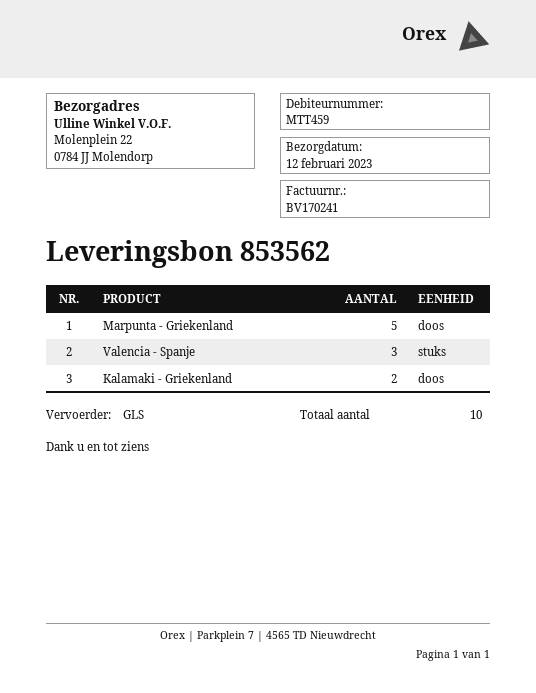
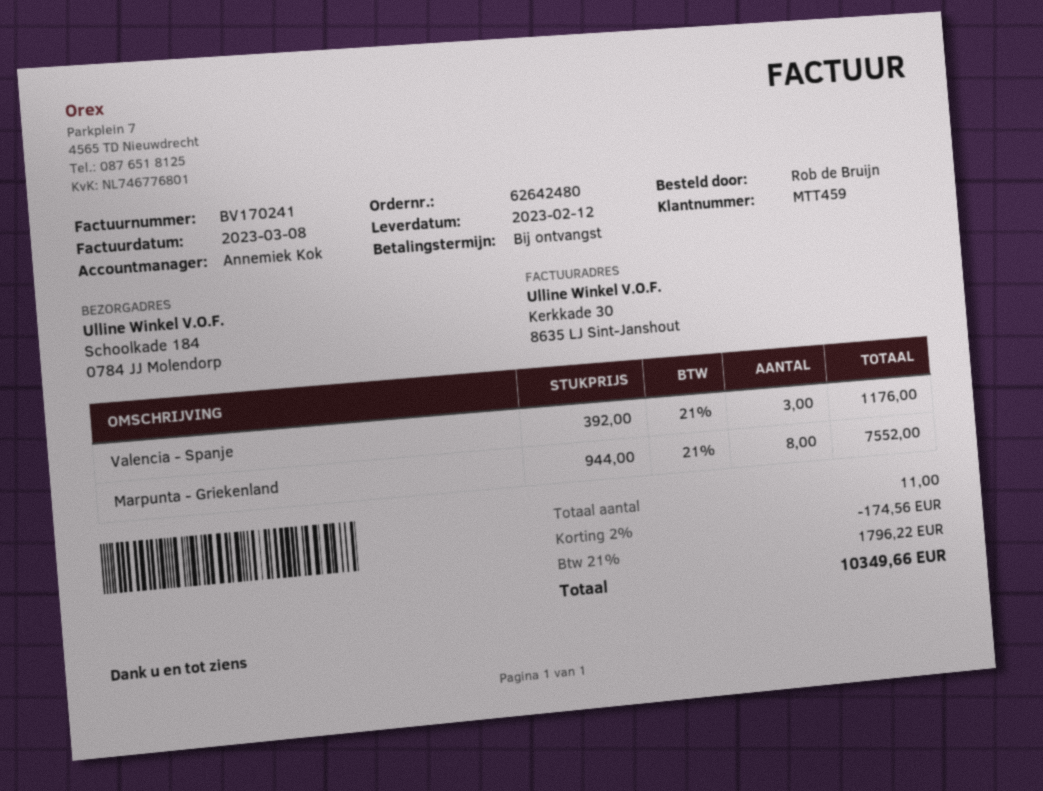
ship to: Molenplein 22, 0784 JJ Molendorp -> Schoolkade 184, 0784 JJ Molendorp
Marpunta - Griekenland: 5 -> 8
Kalamaki - Griekenland: 2 -> none
total quantity: 10 -> 11

